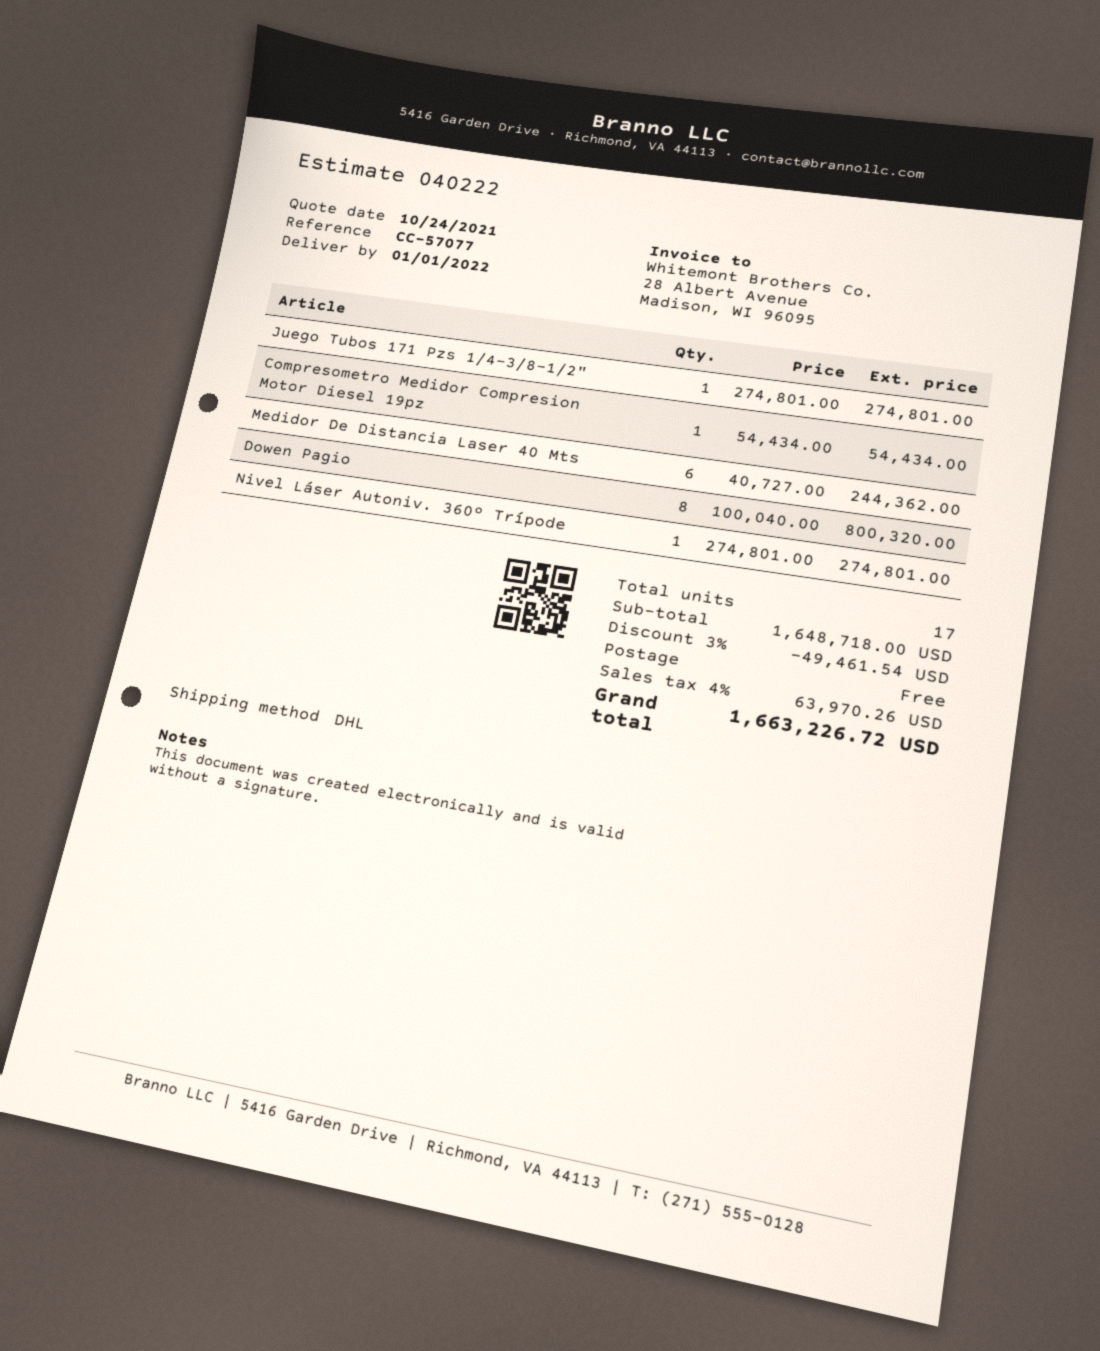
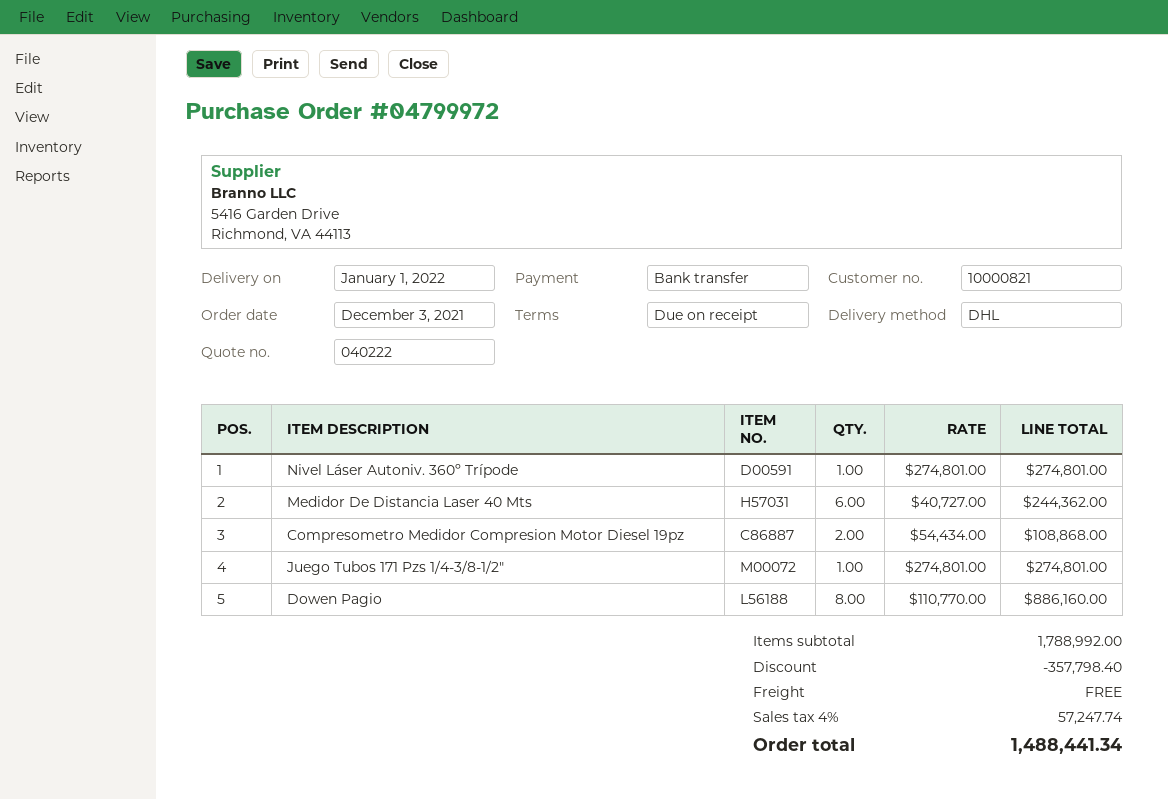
Compresometro Medidor Compresion Motor Diesel 19pz: 1 x 54434.00 = 54434.00 -> 2 x 54434.00 = 108868.00
Dowen Pagio: 8 x 100040.00 = 800320.00 -> 8 x 110770.00 = 886160.00
subtotal: 1648718.00 -> 1788992.00
discount: 49461.54 -> 357798.40
tax: 4% = 63970.26 -> 4% = 57247.74
total: 1663226.72 -> 1488441.34

